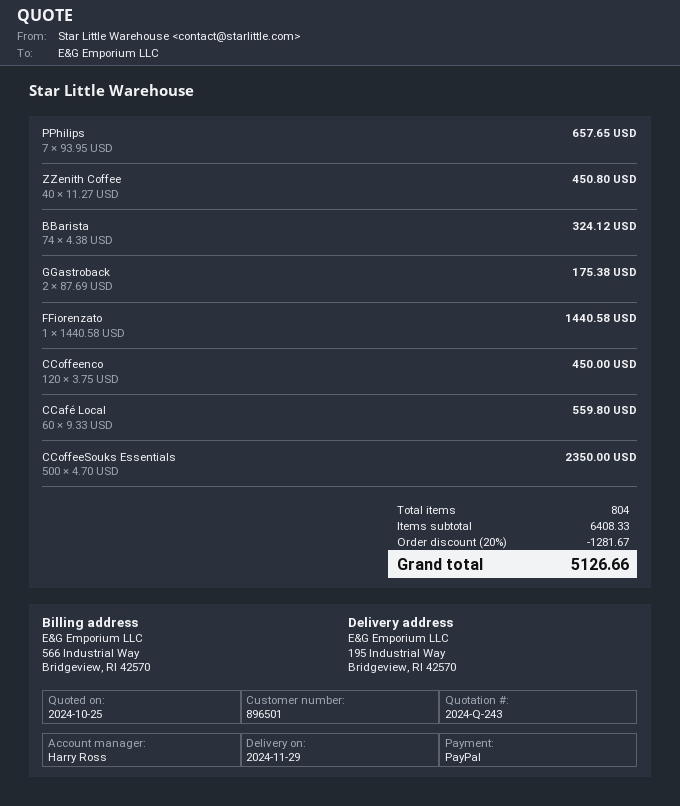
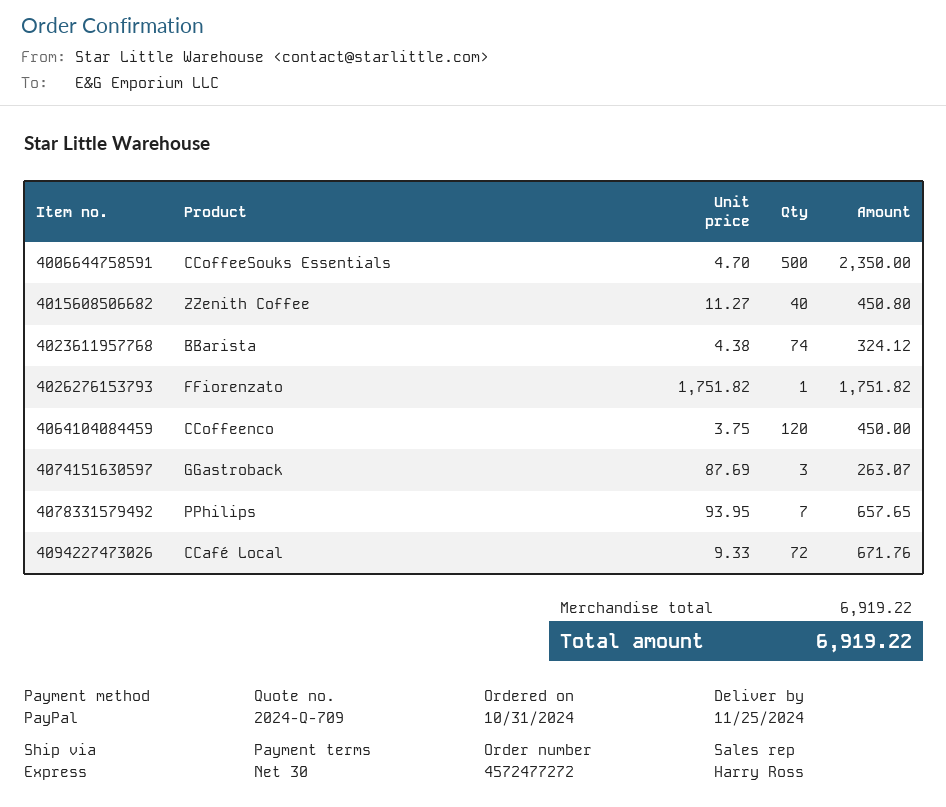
quote number: 2024-Q-243 -> 2024-Q-709
delivery date: 2024-11-29 -> 2024-11-25
GGastroback: 2 x 87.69 = 175.38 -> 3 x 87.69 = 263.07
FFiorenzato: 1 x 1440.58 = 1440.58 -> 1 x 1751.82 = 1751.82
CCafé Local: 60 x 9.33 = 559.80 -> 72 x 9.33 = 671.76
subtotal: 6408.33 -> 6919.22
discount: 20% = 1281.67 -> none
total: 5126.66 -> 6919.22

